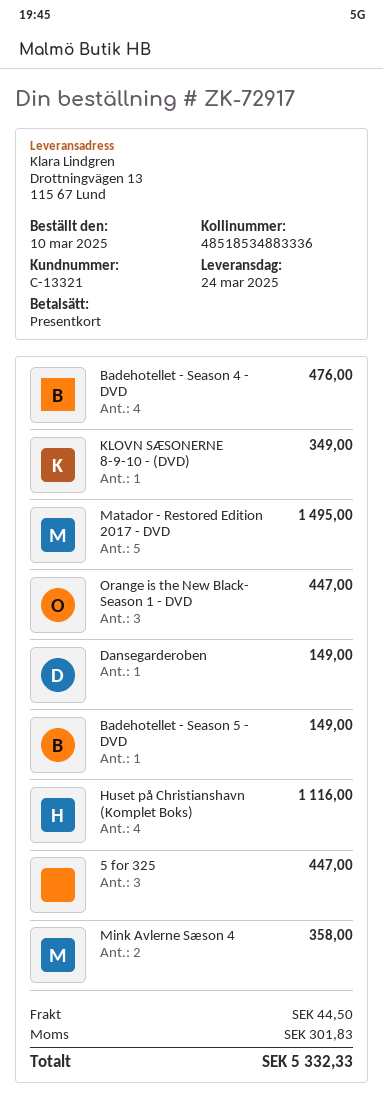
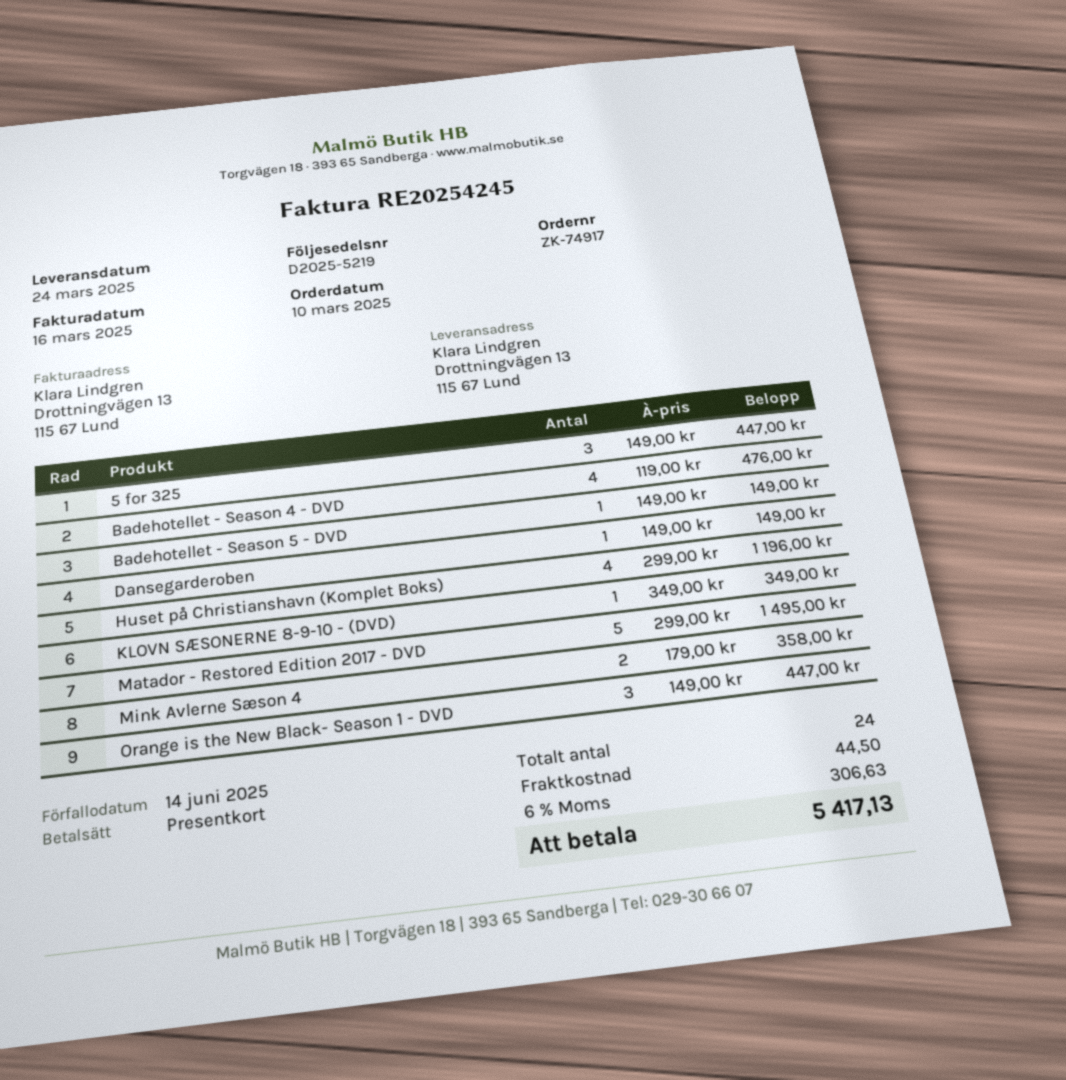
order number: ZK-72917 -> ZK-74917
Huset på Christianshavn (Komplet Boks): 4 for 1116.00 -> 4 for 1196.00
tax: 301.83 -> 306.63
total: 5332.33 -> 5417.13

